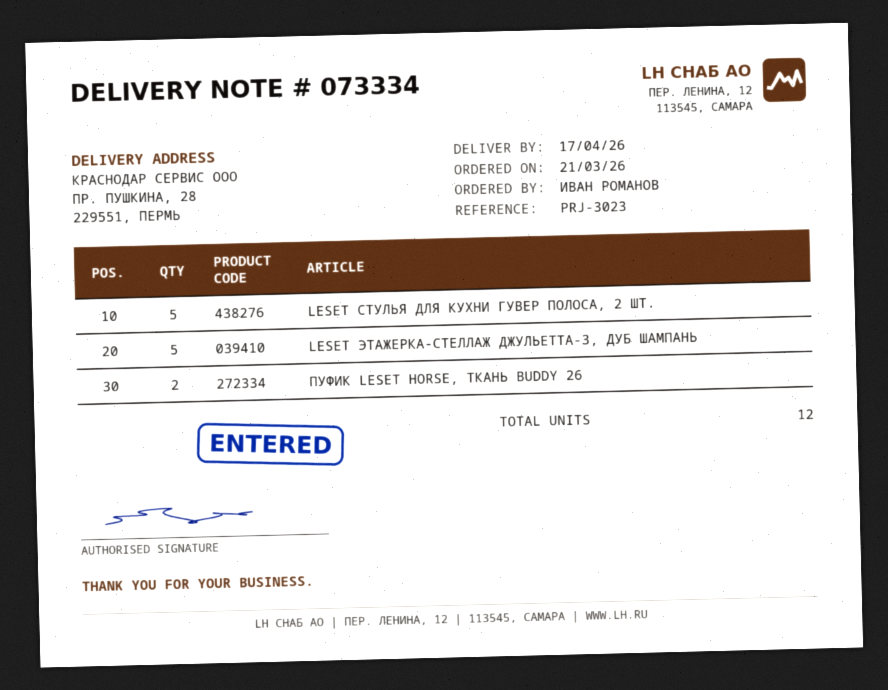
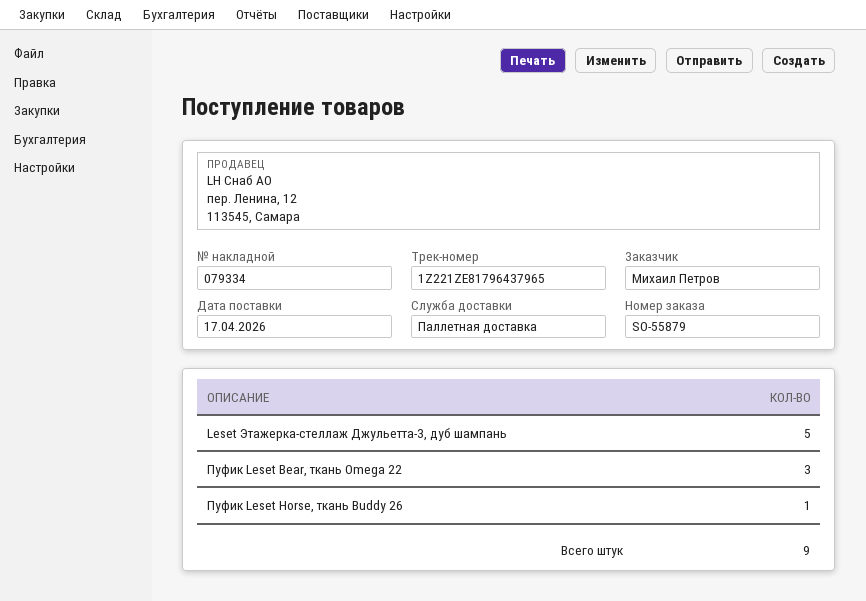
delivery note number: 073334 -> 079334
ordered by: ИВАН РОМАНОВ -> Михаил Петров
LESET СТУЛЬЯ ДЛЯ КУХНИ ГУВЕР ПОЛОСА, 2 ШТ.: 5 -> none
ПУФИК LESET HORSE, ТКАНЬ BUDDY 26: 2 -> 1
Пуфик Leset Bear, ткань Omega 22: none -> 3
total quantity: 12 -> 9

